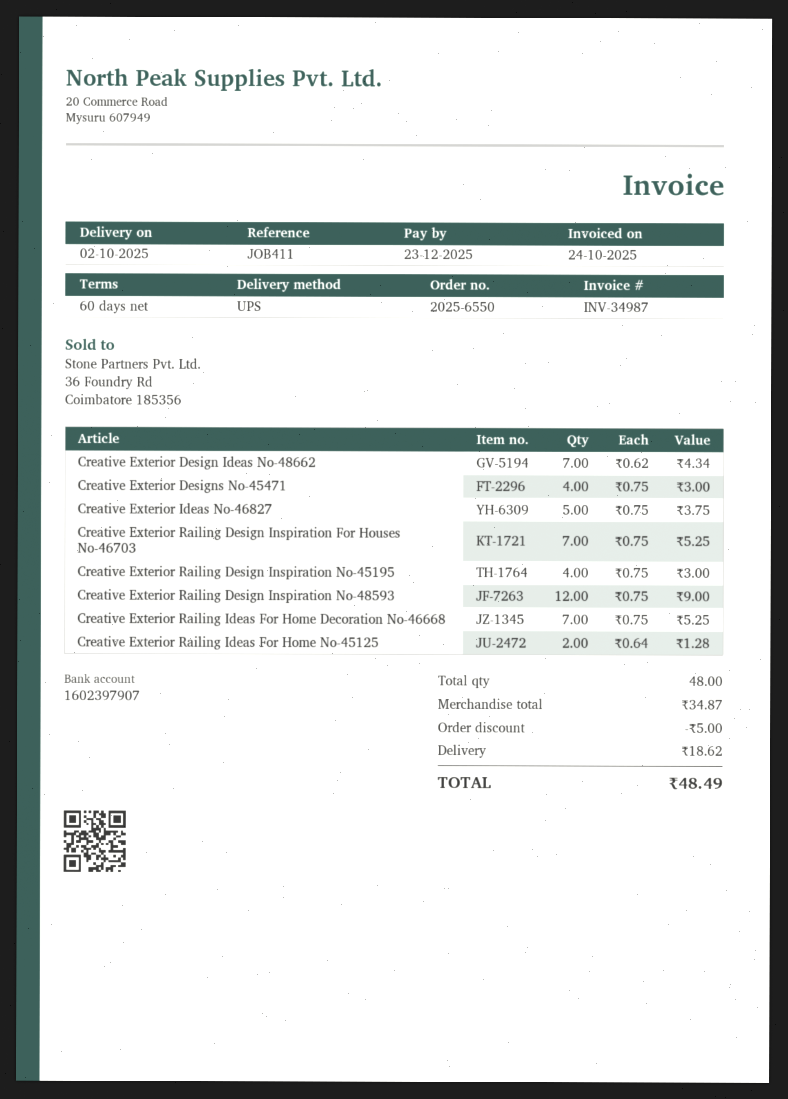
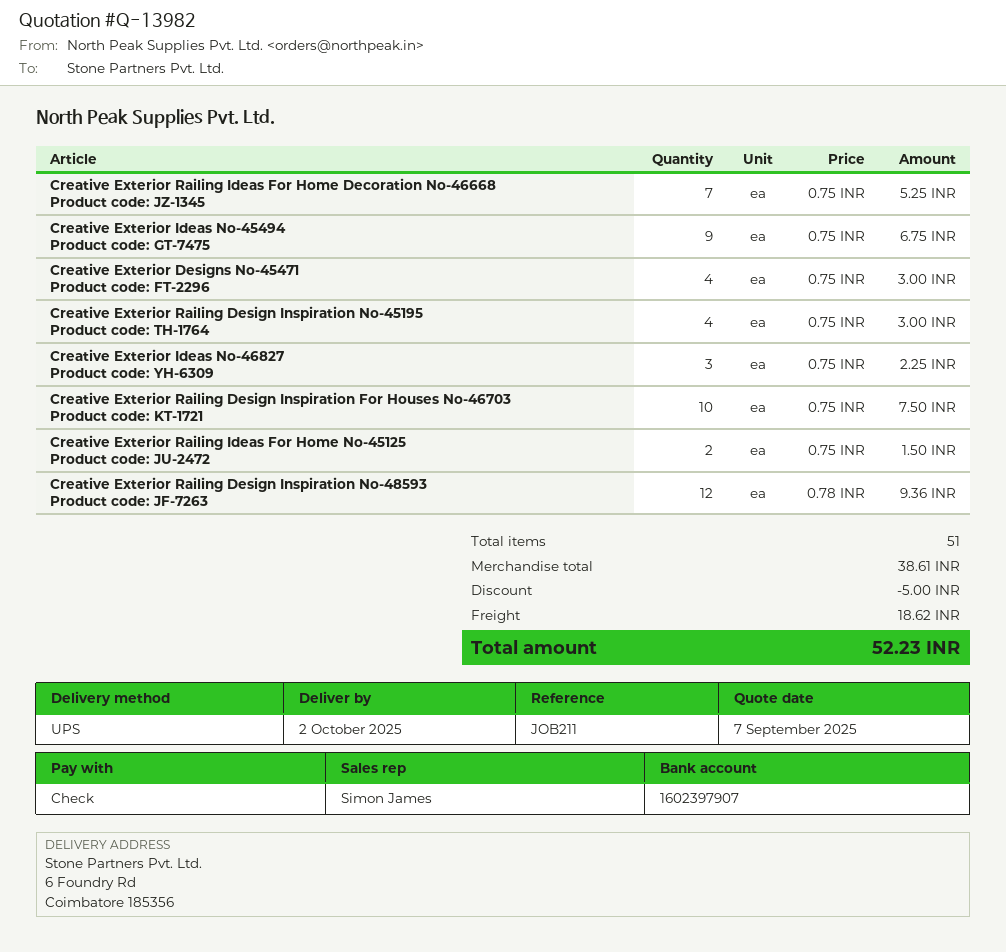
reference: JOB411 -> JOB211
Creative Exterior Design Ideas No-48662: 7 x 0.62 = 4.34 -> none
Creative Exterior Ideas No-46827: 5 x 0.75 = 3.75 -> 3 x 0.75 = 2.25
Creative Exterior Railing Design Inspiration For Houses No-46703: 7 x 0.75 = 5.25 -> 10 x 0.75 = 7.50
Creative Exterior Railing Design Inspiration No-48593: 12 x 0.75 = 9.00 -> 12 x 0.78 = 9.36
Creative Exterior Railing Ideas For Home No-45125: 2 x 0.64 = 1.28 -> 2 x 0.75 = 1.50
Creative Exterior Ideas No-45494: none -> 9 x 0.75 = 6.75
total quantity: 48 -> 51
subtotal: 34.87 -> 38.61
total: 48.49 -> 52.23

